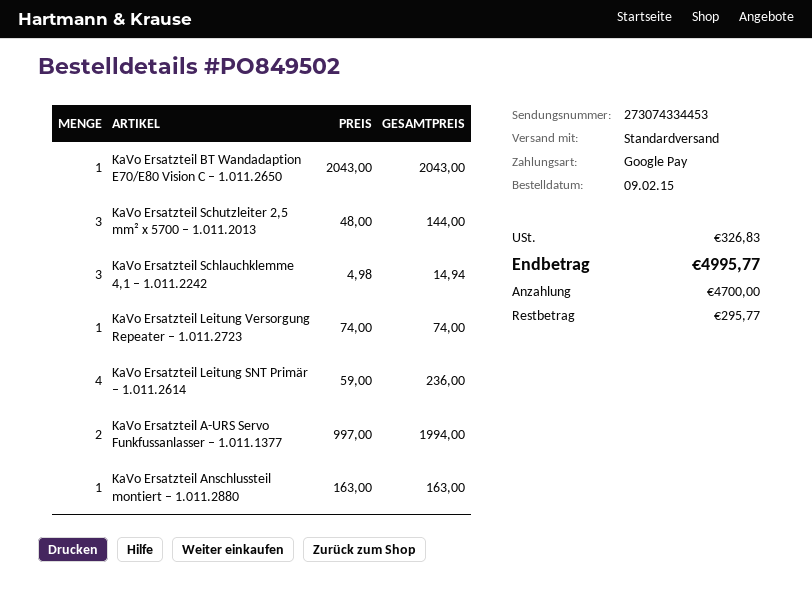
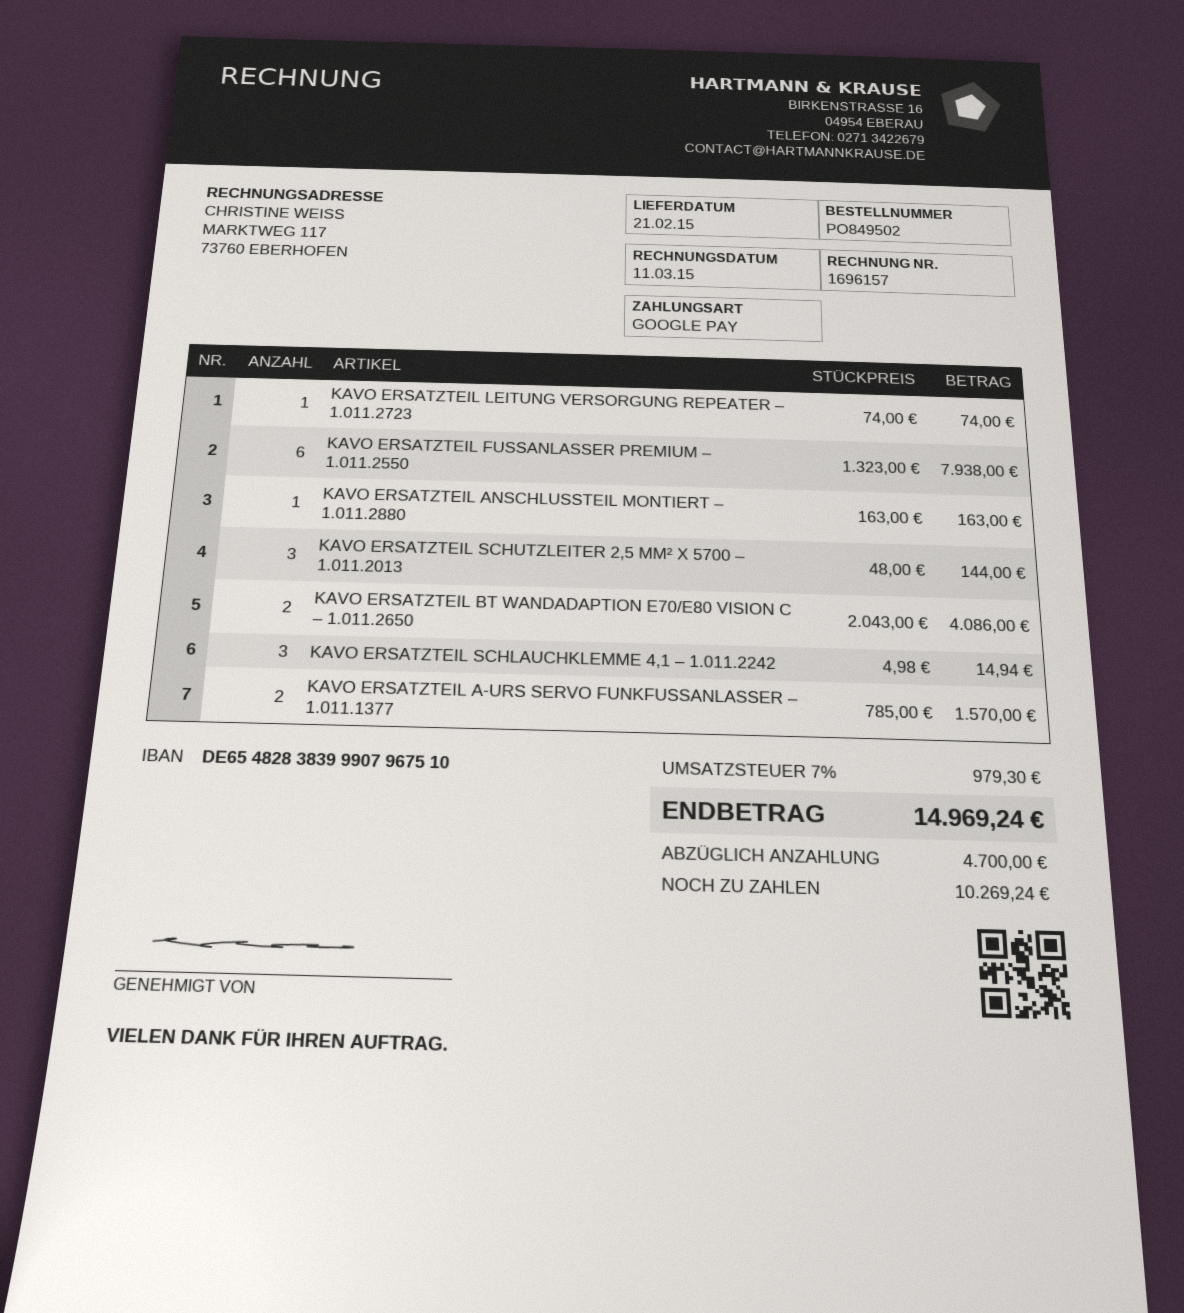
KaVo Ersatzteil BT Wandadaption E70/E80 Vision C – 1.011.2650: 1 x 2043.00 = 2043.00 -> 2 x 2043.00 = 4086.00
KaVo Ersatzteil Leitung SNT Primär – 1.011.2614: 4 x 59.00 = 236.00 -> none
KaVo Ersatzteil A-URS Servo Funkfussanlasser – 1.011.1377: 2 x 997.00 = 1994.00 -> 2 x 785.00 = 1570.00
KAVO ERSATZTEIL FUSSANLASSER PREMIUM – 1.011.2550: none -> 6 x 1323.00 = 7938.00
tax: 326.83 -> 979.30
total: 4995.77 -> 14969.24
balance: 295.77 -> 10269.24

